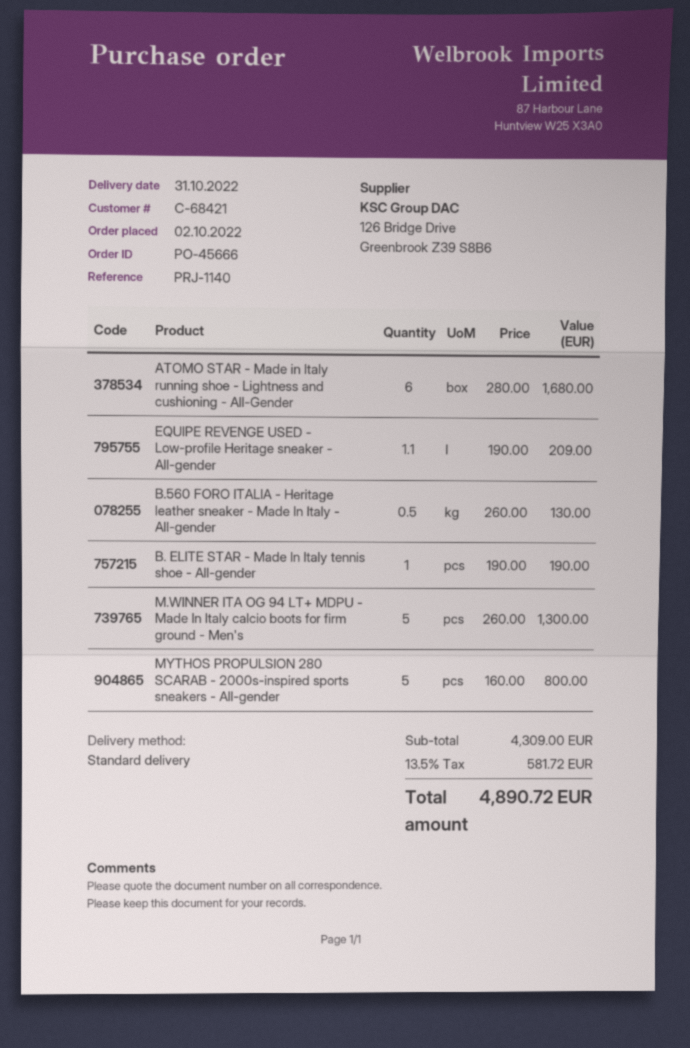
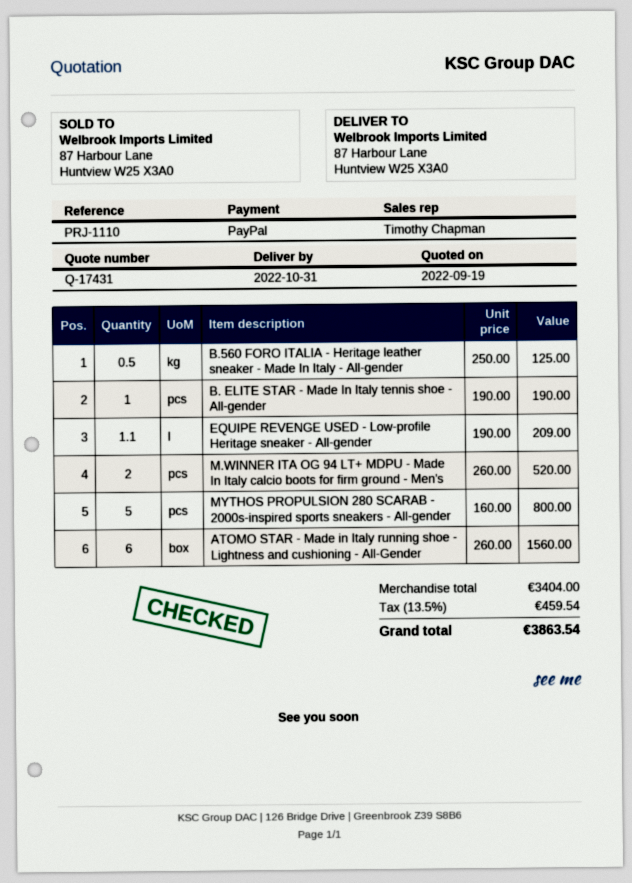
reference: PRJ-1140 -> PRJ-1110
ATOMO STAR - Made in Italy running shoe - Lightness and cushioning - All-Gender: 6 x 280.00 = 1680.00 -> 6 x 260.00 = 1560.00
B.560 FORO ITALIA - Heritage leather sneaker - Made In Italy - All-gender: 0.5 x 260.00 = 130.00 -> 0.5 x 250.00 = 125.00
M.WINNER ITA OG 94 LT+ MDPU - Made In Italy calcio boots for firm ground - Men's: 5 x 260.00 = 1300.00 -> 2 x 260.00 = 520.00
subtotal: 4309.00 -> 3404.00
tax: 13.5% = 581.72 -> 13.5% = 459.54
total: 4890.72 -> 3863.54

